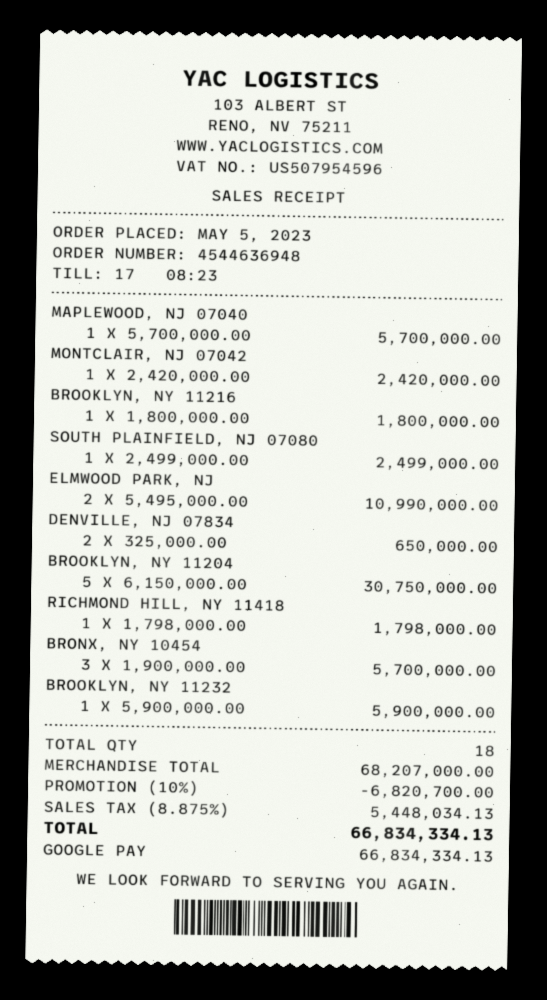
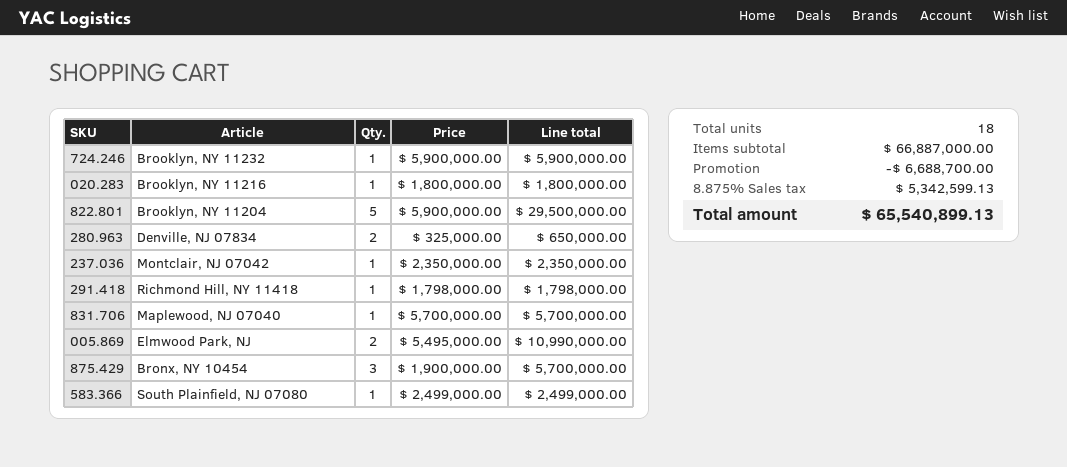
MONTCLAIR, NJ 07042: 1 x 2420000.00 = 2420000.00 -> 1 x 2350000.00 = 2350000.00
BROOKLYN, NY 11204: 5 x 6150000.00 = 30750000.00 -> 5 x 5900000.00 = 29500000.00
subtotal: 68207000.00 -> 66887000.00
discount: 6820700.00 -> 6688700.00
tax: 8.875% = 5448034.13 -> 8.875% = 5342599.13
total: 66834334.13 -> 65540899.13

